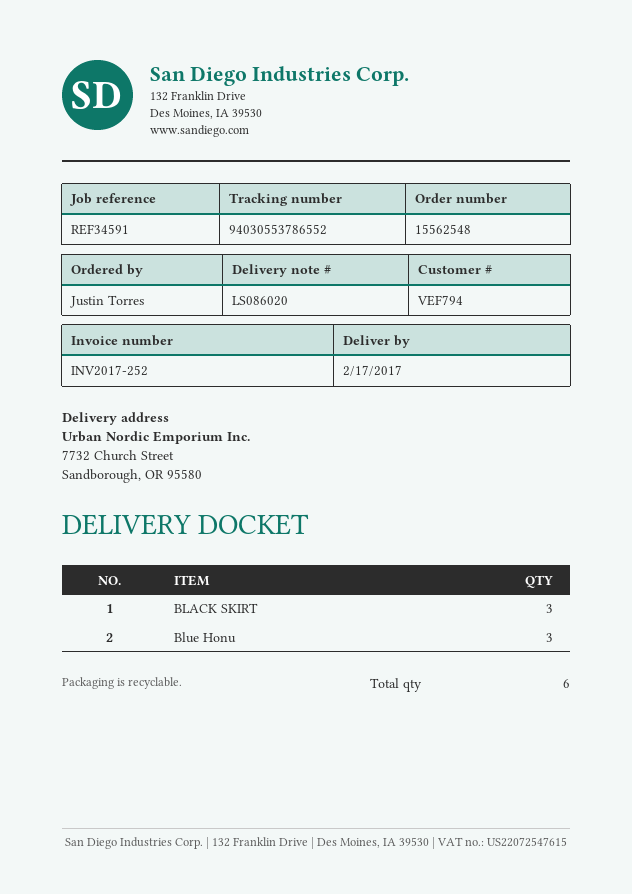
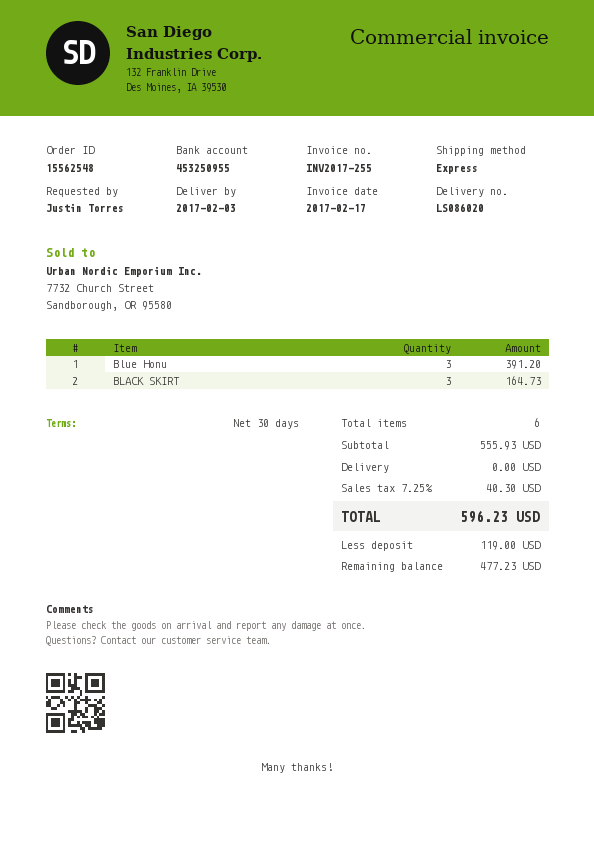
delivery date: 2017-02-17 -> 2017-02-03
invoice number: INV2017-252 -> INV2017-255

